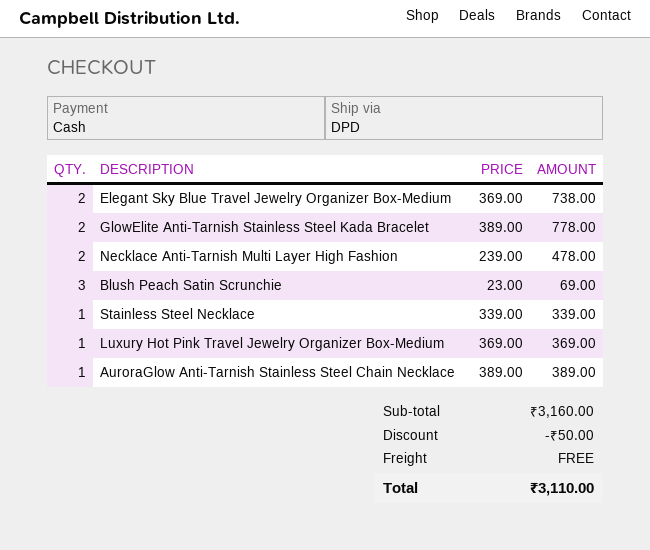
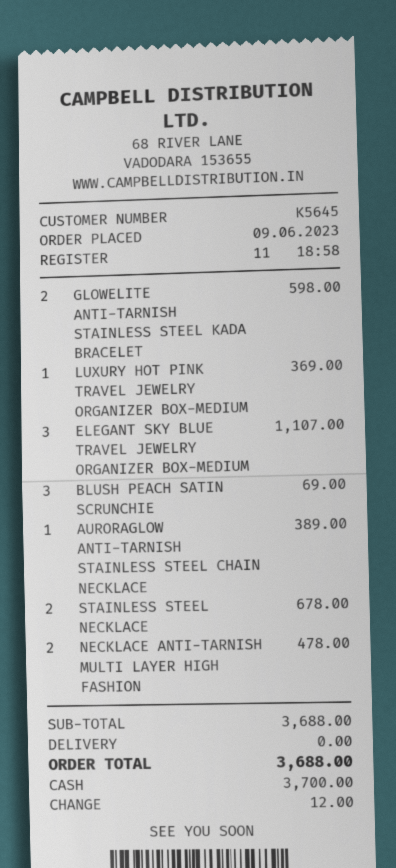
Elegant Sky Blue Travel Jewelry Organizer Box-Medium: 2 for 738.00 -> 3 for 1107.00
GlowElite Anti-Tarnish Stainless Steel Kada Bracelet: 2 for 778.00 -> 2 for 598.00
Stainless Steel Necklace: 1 for 339.00 -> 2 for 678.00
subtotal: 3160.00 -> 3688.00
discount: 50.00 -> none
total: 3110.00 -> 3688.00

